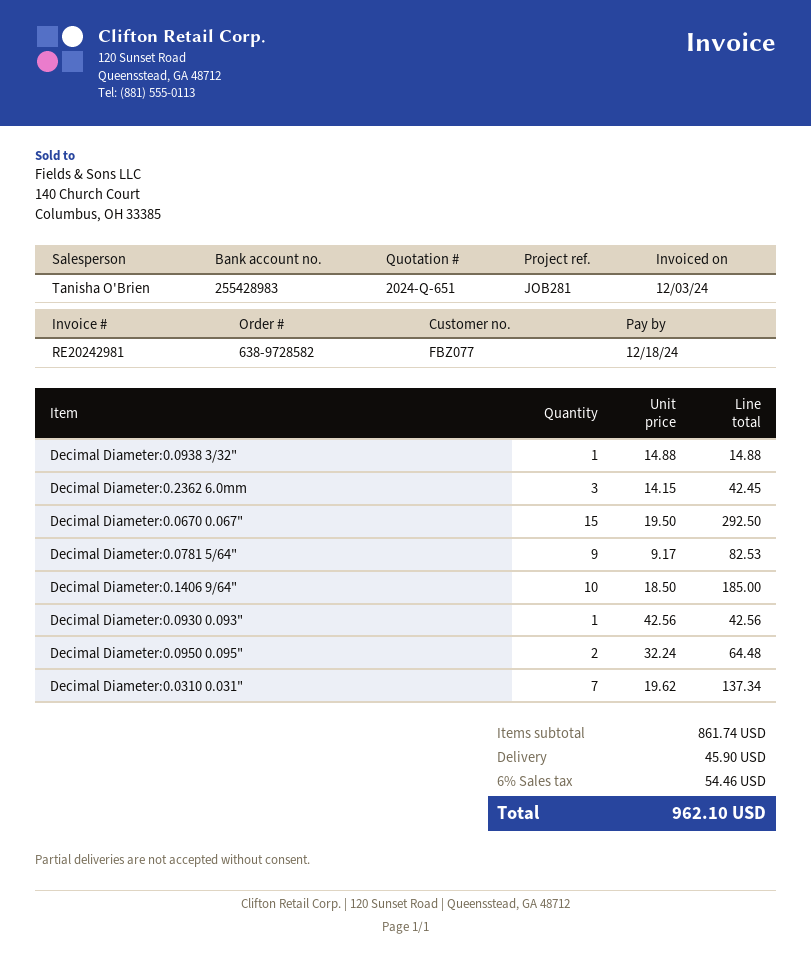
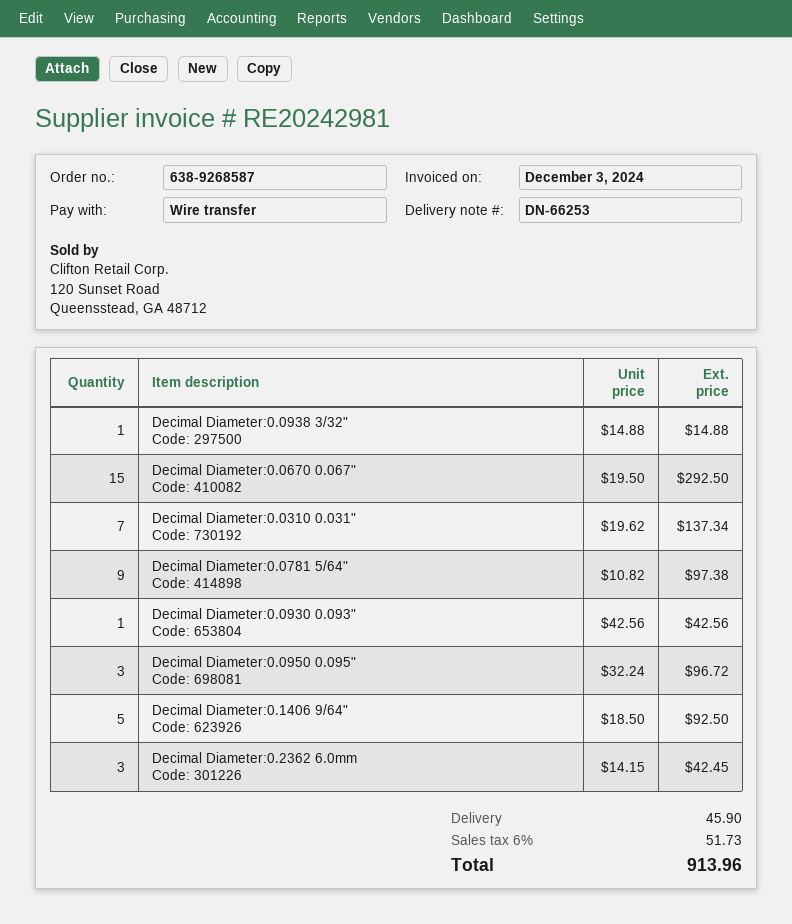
order number: 638-9728582 -> 638-9268587
Decimal Diameter:0.0781 5/64": 9 x 9.17 = 82.53 -> 9 x 10.82 = 97.38
Decimal Diameter:0.1406 9/64": 10 x 18.50 = 185.00 -> 5 x 18.50 = 92.50
Decimal Diameter:0.0950 0.095": 2 x 32.24 = 64.48 -> 3 x 32.24 = 96.72
tax: 6% = 54.46 -> 6% = 51.73
total: 962.10 -> 913.96

